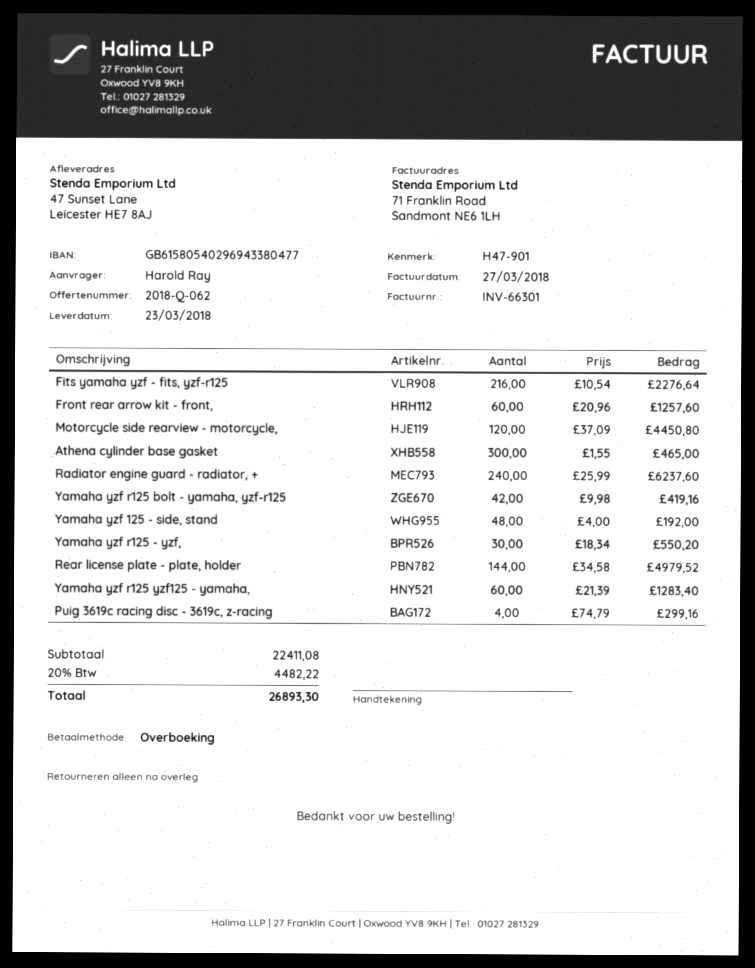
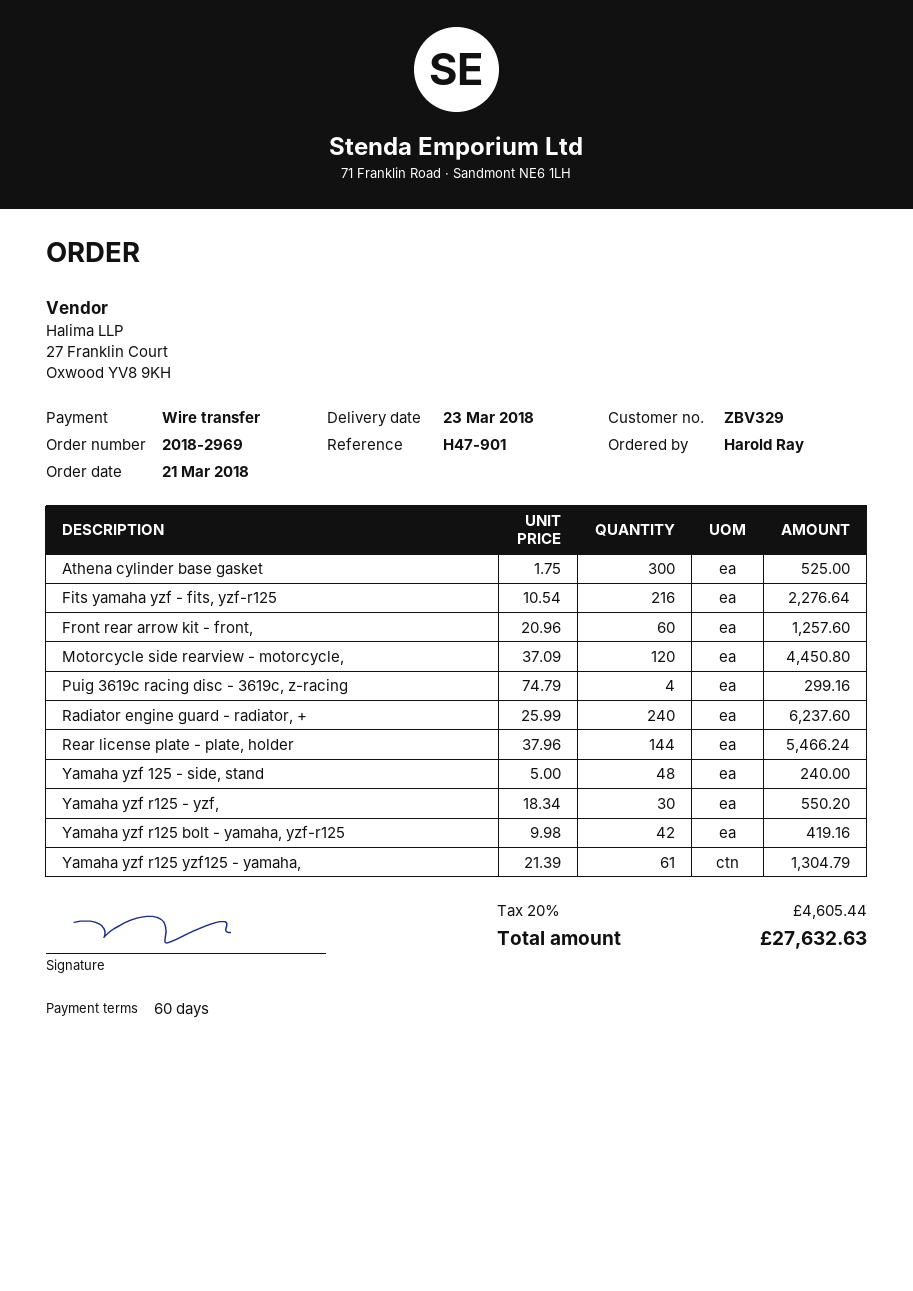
Athena cylinder base gasket: 300 x 1.55 = 465.00 -> 300 x 1.75 = 525.00
Yamaha yzf 125 - side, stand: 48 x 4.00 = 192.00 -> 48 x 5.00 = 240.00
Rear license plate - plate, holder: 144 x 34.58 = 4979.52 -> 144 x 37.96 = 5466.24
Yamaha yzf r125 yzf125 - yamaha,: 60 x 21.39 = 1283.40 -> 61 x 21.39 = 1304.79
tax: 20% = 4482.22 -> 20% = 4605.44
total: 26893.30 -> 27632.63

